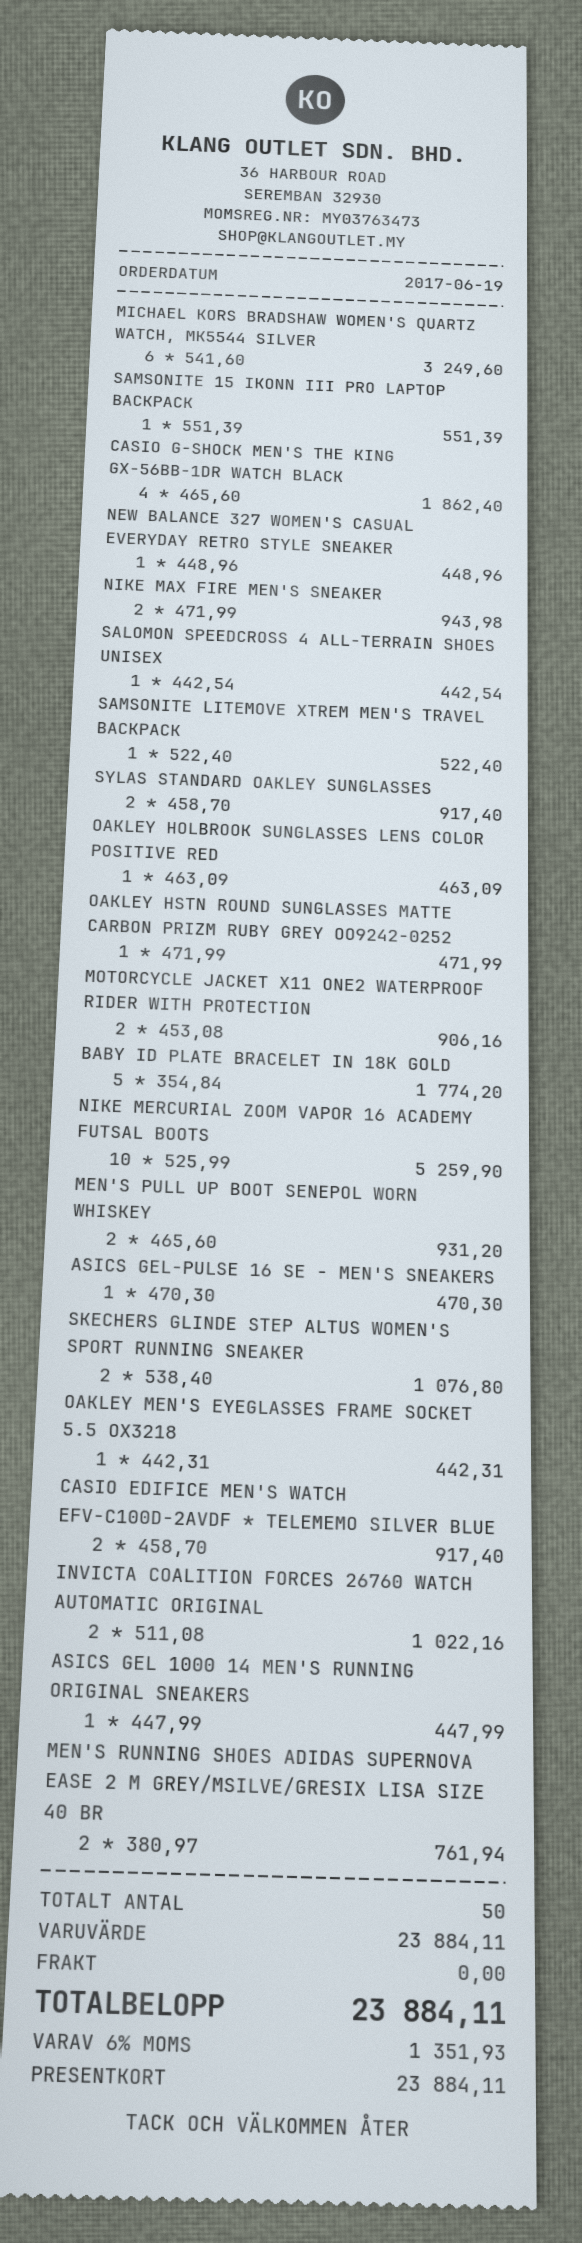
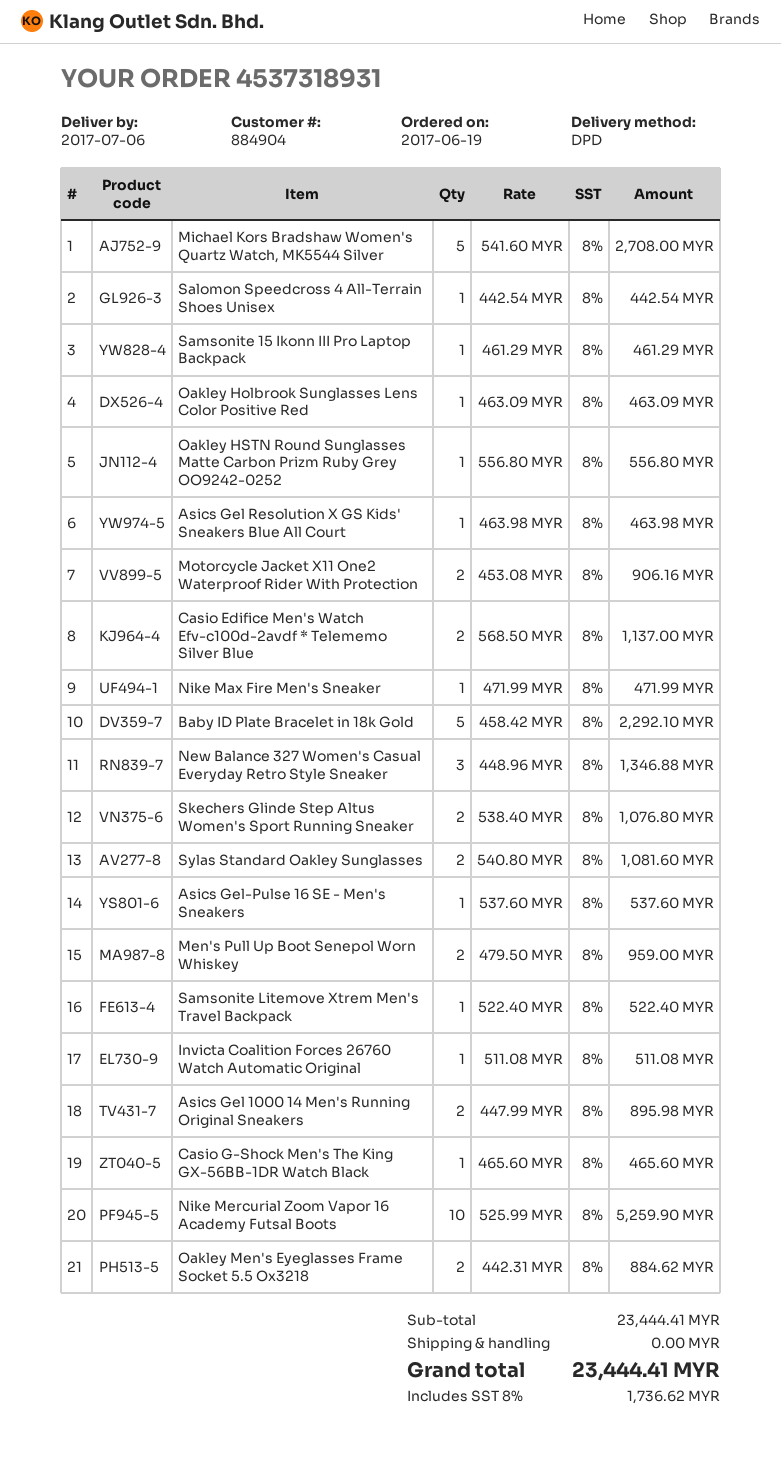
MICHAEL KORS BRADSHAW WOMEN'S QUARTZ WATCH, MK5544 SILVER: 6 x 541.60 = 3249.60 -> 5 x 541.60 = 2708.00
SAMSONITE 15 IKONN III PRO LAPTOP BACKPACK: 1 x 551.39 = 551.39 -> 1 x 461.29 = 461.29
CASIO G-SHOCK MEN'S THE KING GX-56BB-1DR WATCH BLACK: 4 x 465.60 = 1862.40 -> 1 x 465.60 = 465.60
NEW BALANCE 327 WOMEN'S CASUAL EVERYDAY RETRO STYLE SNEAKER: 1 x 448.96 = 448.96 -> 3 x 448.96 = 1346.88
NIKE MAX FIRE MEN'S SNEAKER: 2 x 471.99 = 943.98 -> 1 x 471.99 = 471.99
SYLAS STANDARD OAKLEY SUNGLASSES: 2 x 458.70 = 917.40 -> 2 x 540.80 = 1081.60
OAKLEY HSTN ROUND SUNGLASSES MATTE CARBON PRIZM RUBY GREY OO9242-0252: 1 x 471.99 = 471.99 -> 1 x 556.80 = 556.80
BABY ID PLATE BRACELET IN 18K GOLD: 5 x 354.84 = 1774.20 -> 5 x 458.42 = 2292.10
MEN'S PULL UP BOOT SENEPOL WORN WHISKEY: 2 x 465.60 = 931.20 -> 2 x 479.50 = 959.00
ASICS GEL-PULSE 16 SE - MEN'S SNEAKERS: 1 x 470.30 = 470.30 -> 1 x 537.60 = 537.60
OAKLEY MEN'S EYEGLASSES FRAME SOCKET 5.5 OX3218: 1 x 442.31 = 442.31 -> 2 x 442.31 = 884.62
CASIO EDIFICE MEN'S WATCH EFV-C100D-2AVDF * TELEMEMO SILVER BLUE: 2 x 458.70 = 917.40 -> 2 x 568.50 = 1137.00
INVICTA COALITION FORCES 26760 WATCH AUTOMATIC ORIGINAL: 2 x 511.08 = 1022.16 -> 1 x 511.08 = 511.08
ASICS GEL 1000 14 MEN'S RUNNING ORIGINAL SNEAKERS: 1 x 447.99 = 447.99 -> 2 x 447.99 = 895.98
MEN'S RUNNING SHOES ADIDAS SUPERNOVA EASE 2 M GREY/MSILVE/GRESIX LISA SIZE 40 BR: 2 x 380.97 = 761.94 -> none
Asics Gel Resolution X GS Kids' Sneakers Blue All Court: none -> 1 x 463.98 = 463.98
subtotal: 23884.11 -> 23444.41
tax: 6% = 1351.93 -> 8% = 1736.62
total: 23884.11 -> 23444.41

